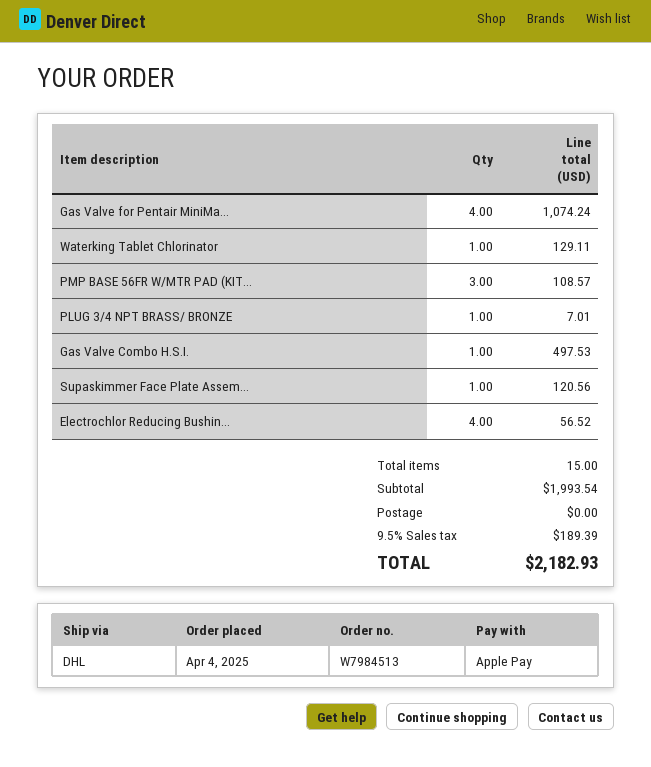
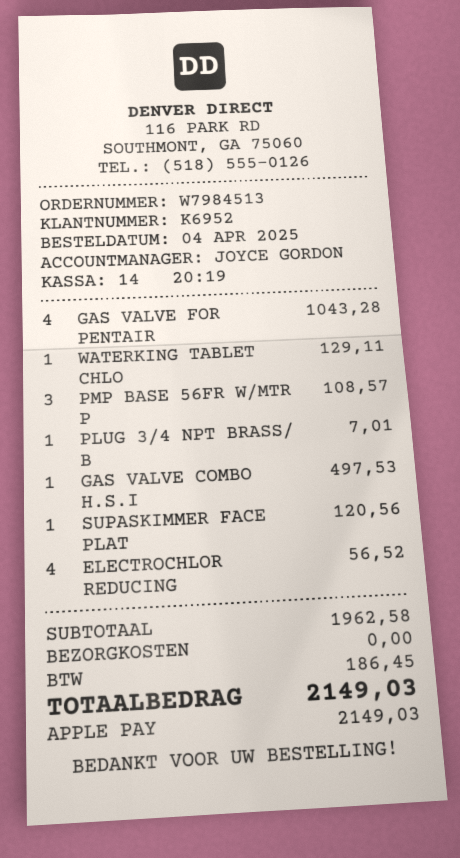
Gas Valve for Pentair MiniMa...: 4 for 1074.24 -> 4 for 1043.28
subtotal: 1993.54 -> 1962.58
tax: 189.39 -> 186.45
total: 2182.93 -> 2149.03

